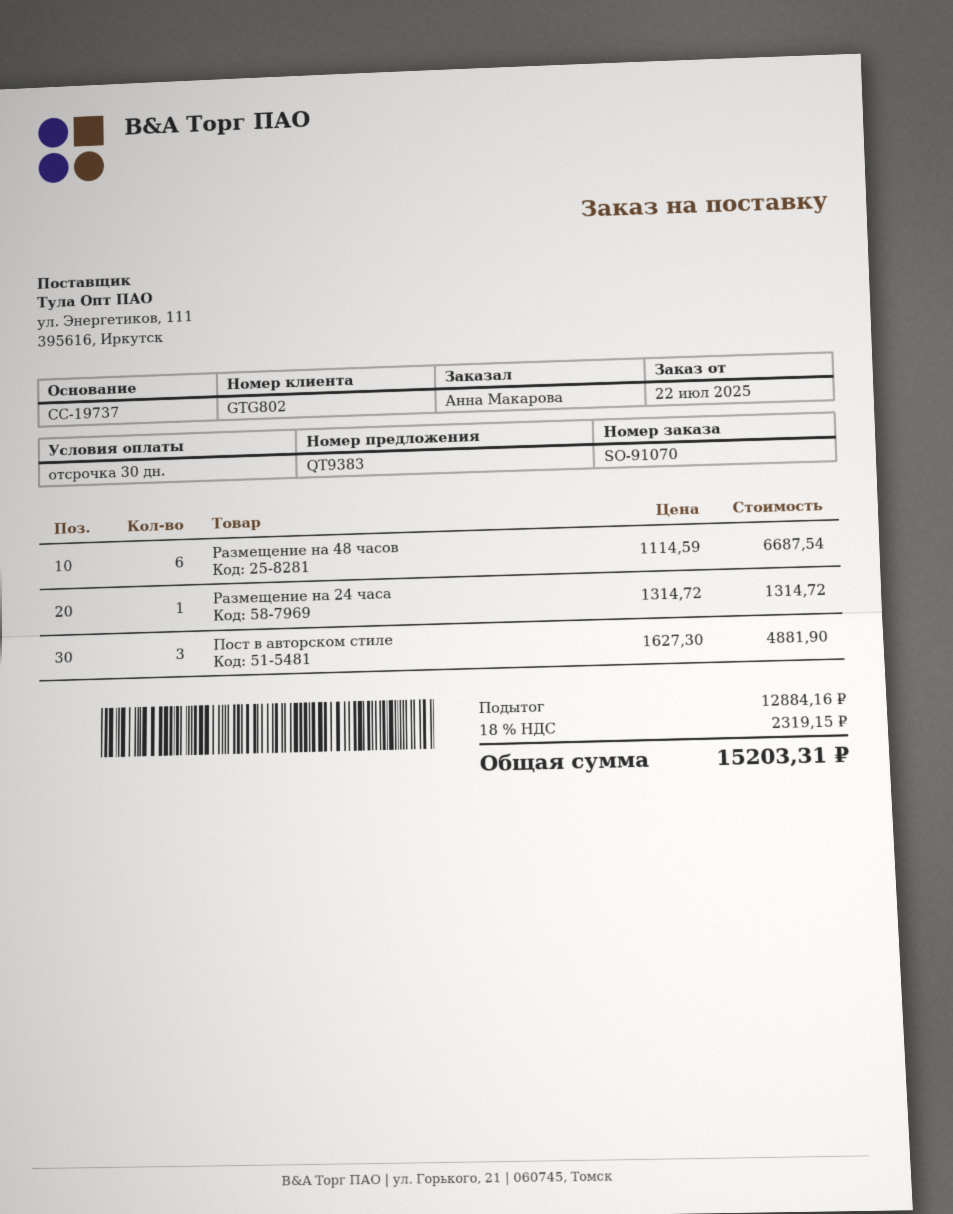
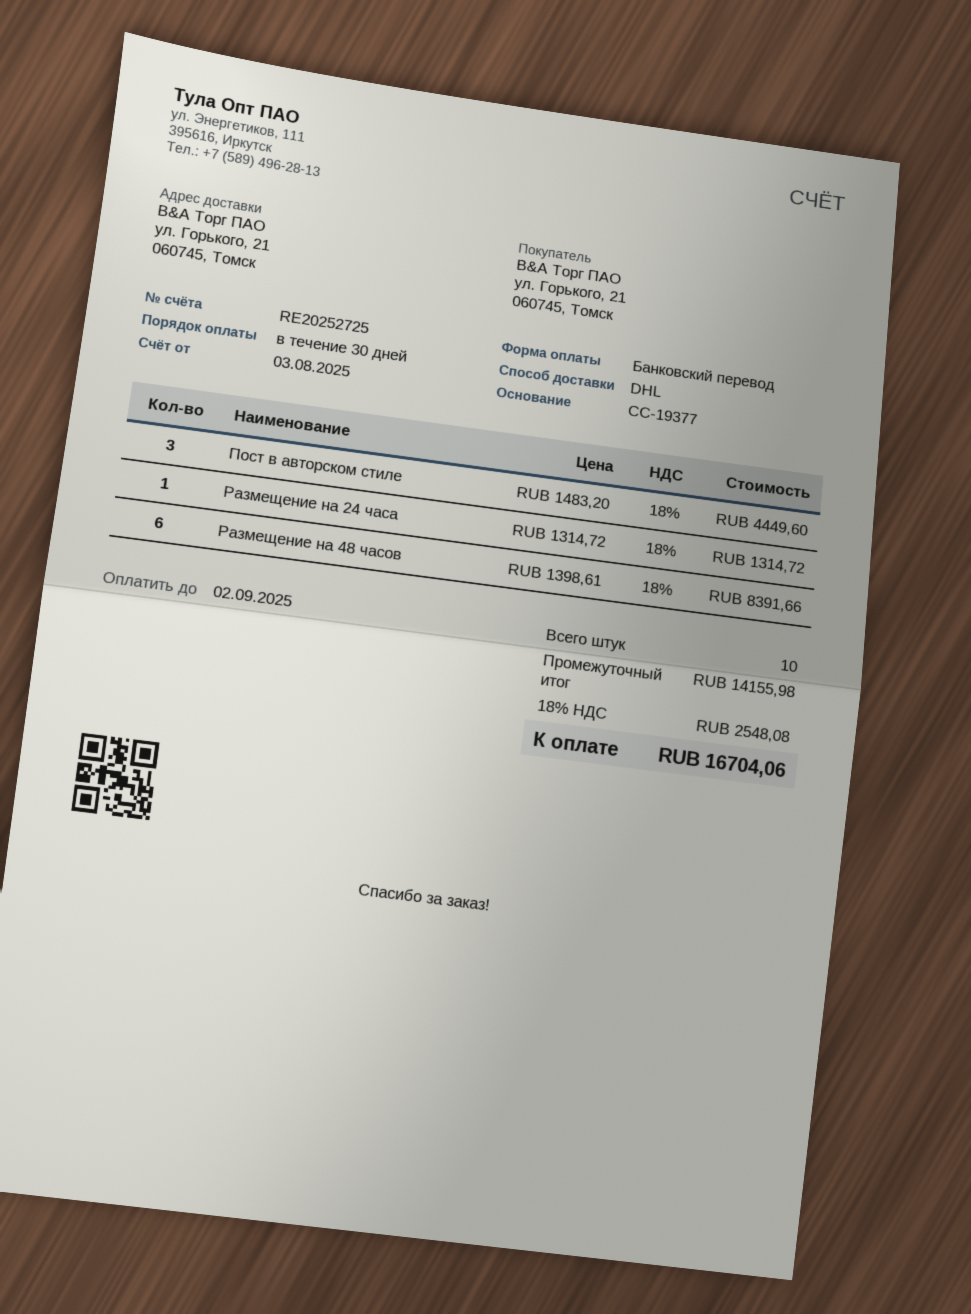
reference: CC-19737 -> CC-19377
Размещение на 48 часов: 6 x 1114.59 = 6687.54 -> 6 x 1398.61 = 8391.66
Пост в авторском стиле: 3 x 1627.30 = 4881.90 -> 3 x 1483.20 = 4449.60
subtotal: 12884.16 -> 14155.98
tax: 18% = 2319.15 -> 18% = 2548.08
total: 15203.31 -> 16704.06

